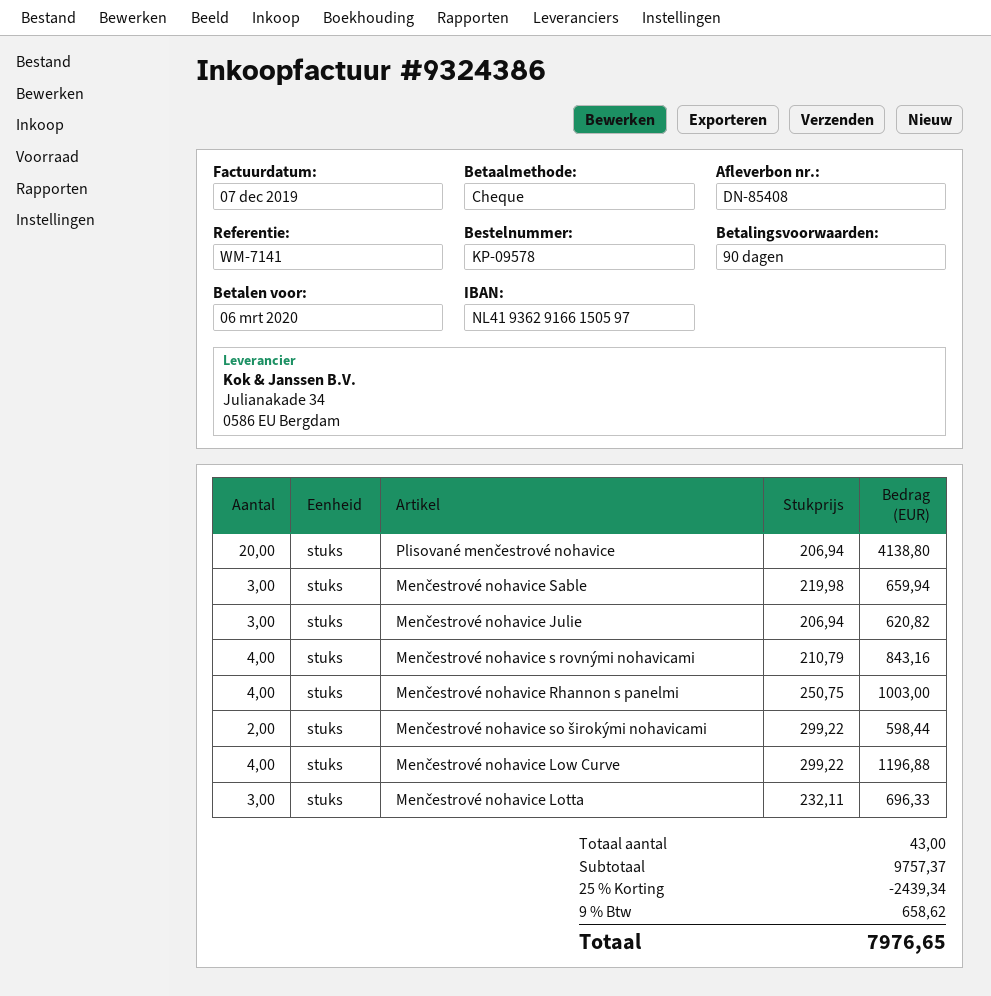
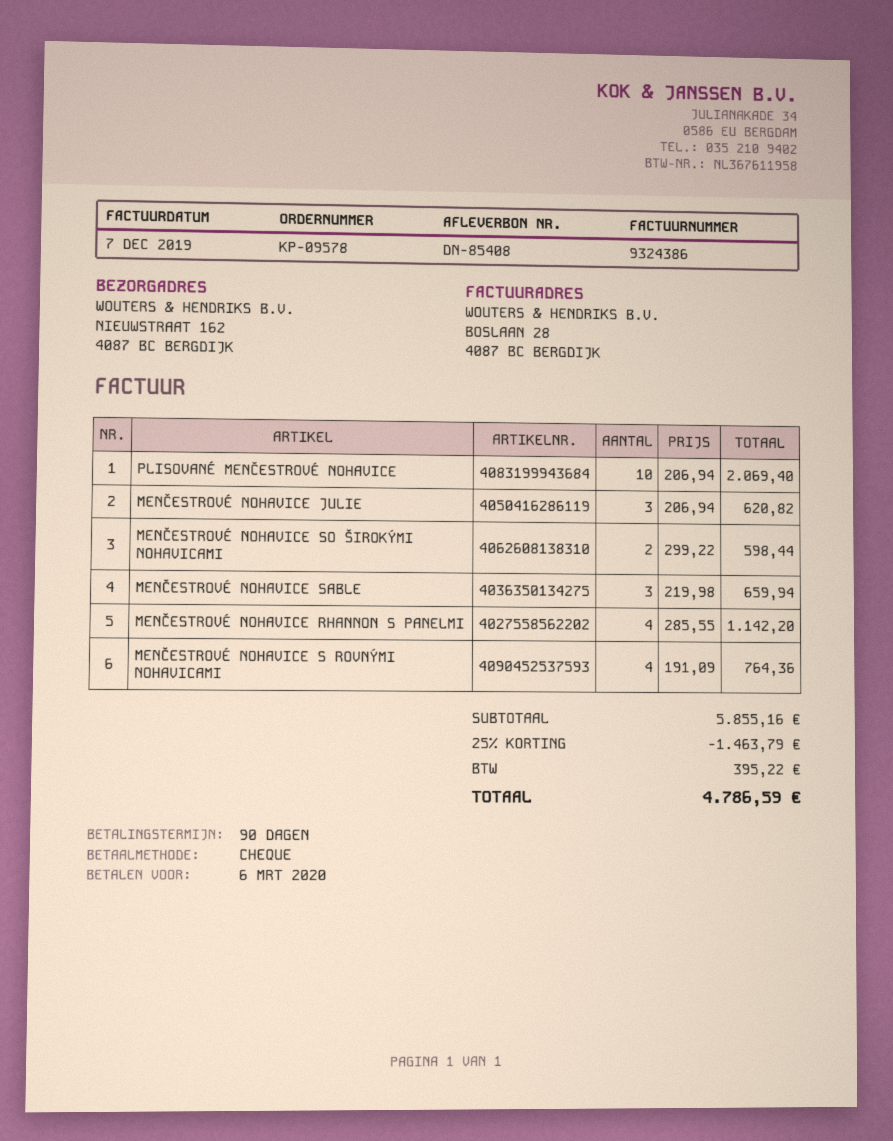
Plisované menčestrové nohavice: 20 x 206.94 = 4138.80 -> 10 x 206.94 = 2069.40
Menčestrové nohavice s rovnými nohavicami: 4 x 210.79 = 843.16 -> 4 x 191.09 = 764.36
Menčestrové nohavice Rhannon s panelmi: 4 x 250.75 = 1003.00 -> 4 x 285.55 = 1142.20
Menčestrové nohavice Low Curve: 4 x 299.22 = 1196.88 -> none
Menčestrové nohavice Lotta: 3 x 232.11 = 696.33 -> none
subtotal: 9757.37 -> 5855.16
discount: 25% = 2439.34 -> 25% = 1463.79
tax: 658.62 -> 395.22
total: 7976.65 -> 4786.59

